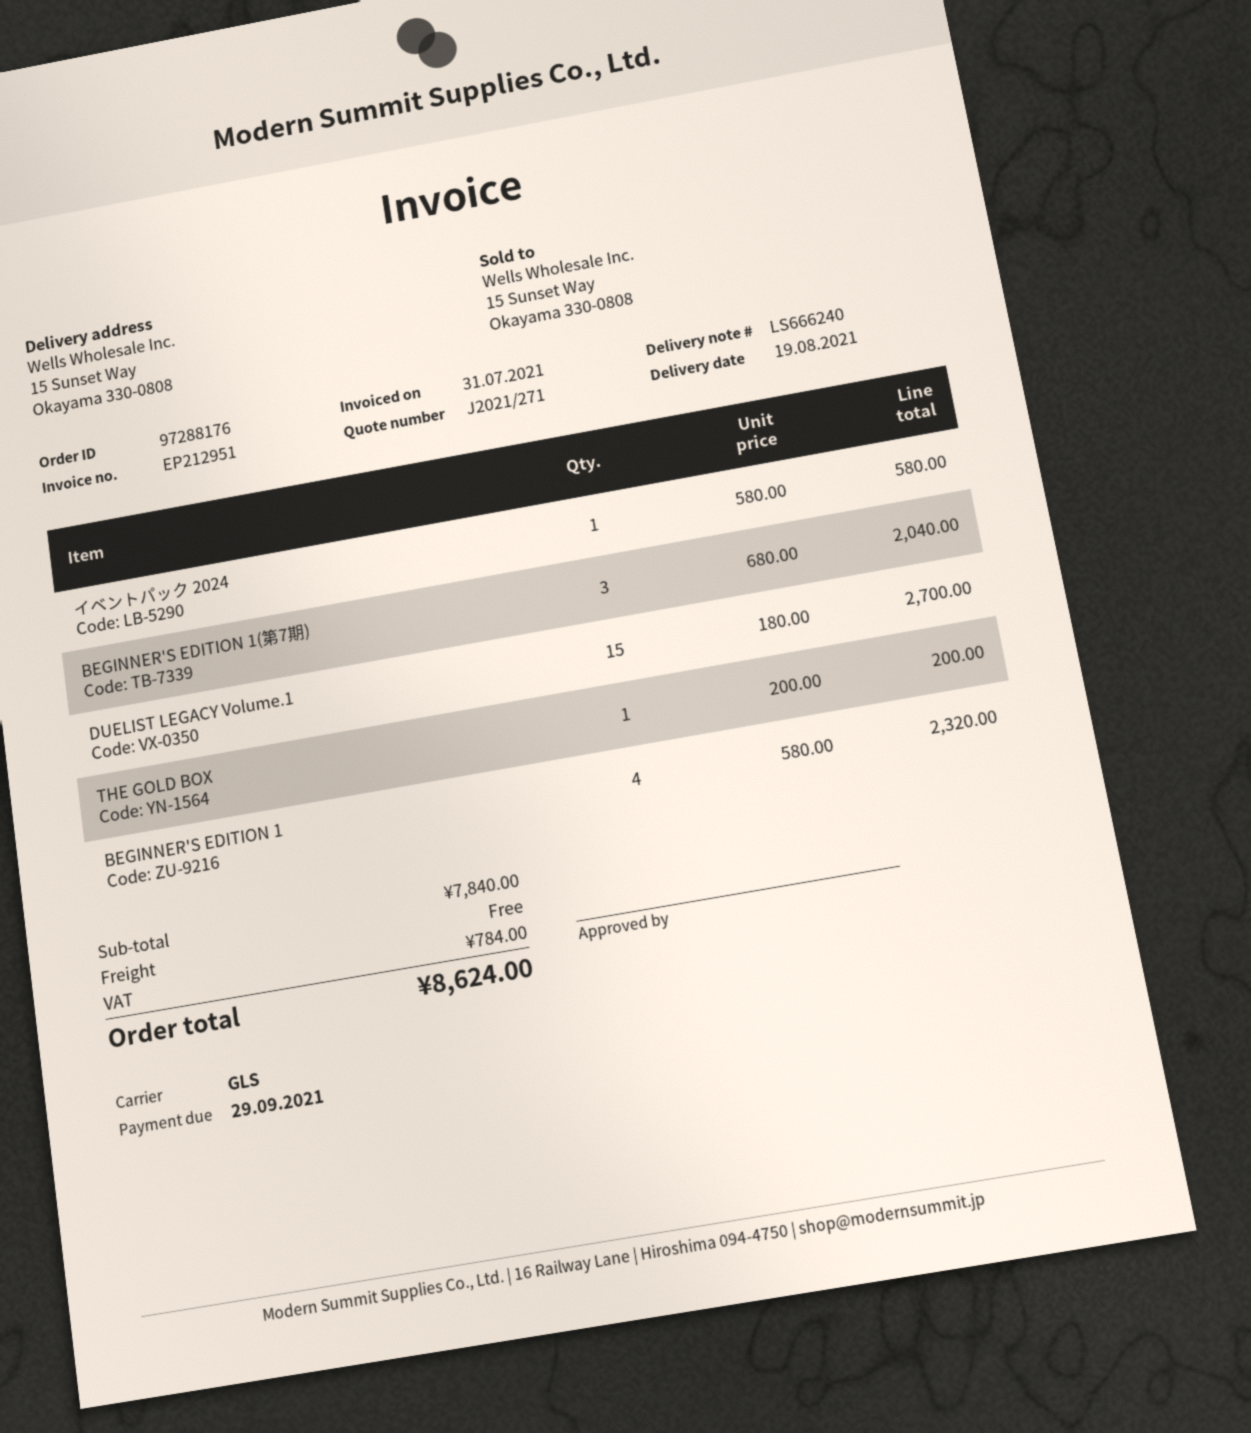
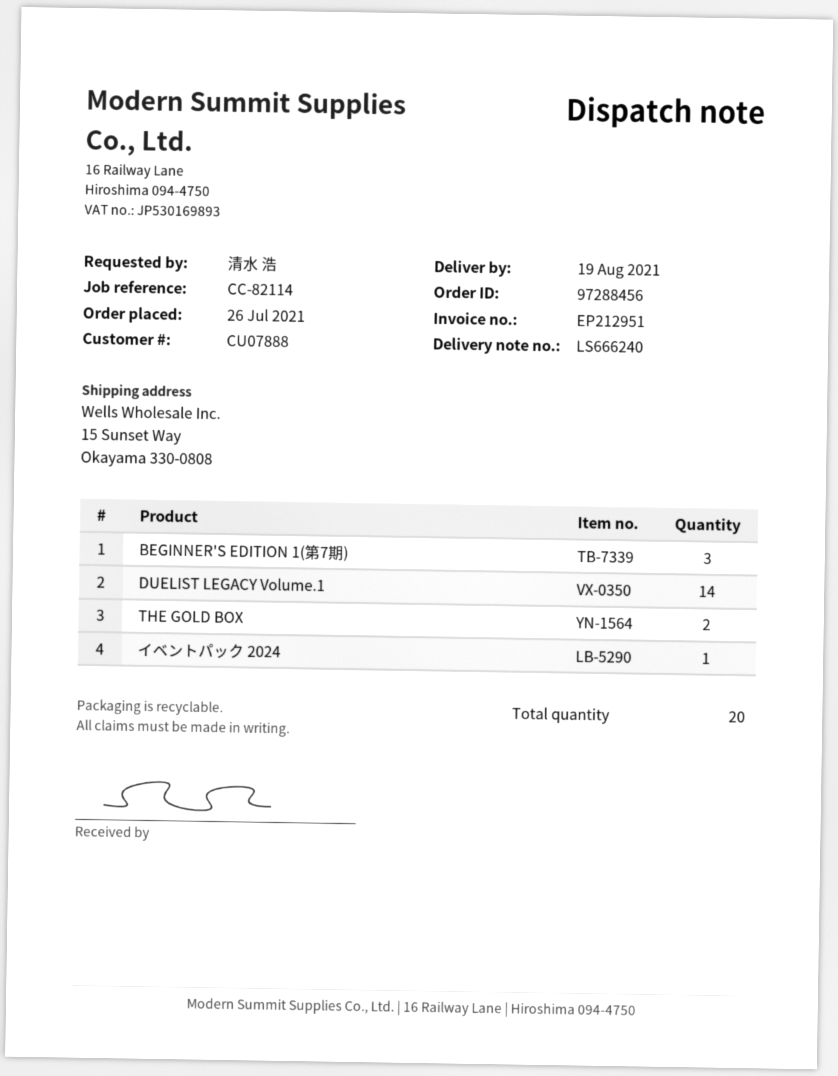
order number: 97288176 -> 97288456
DUELIST LEGACY Volume.1: 15 -> 14
THE GOLD BOX: 1 -> 2
BEGINNER'S EDITION 1: 4 -> none

